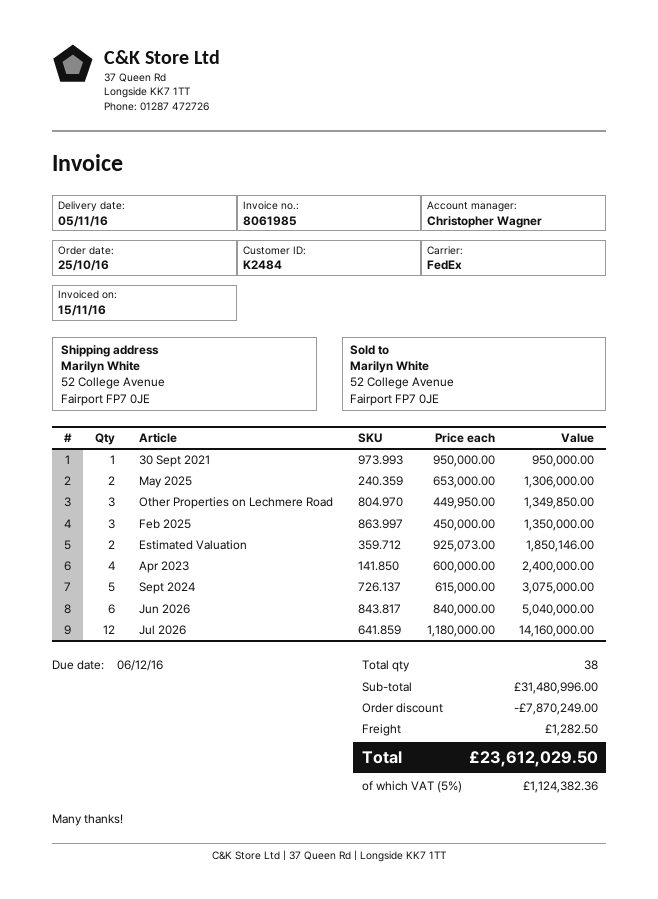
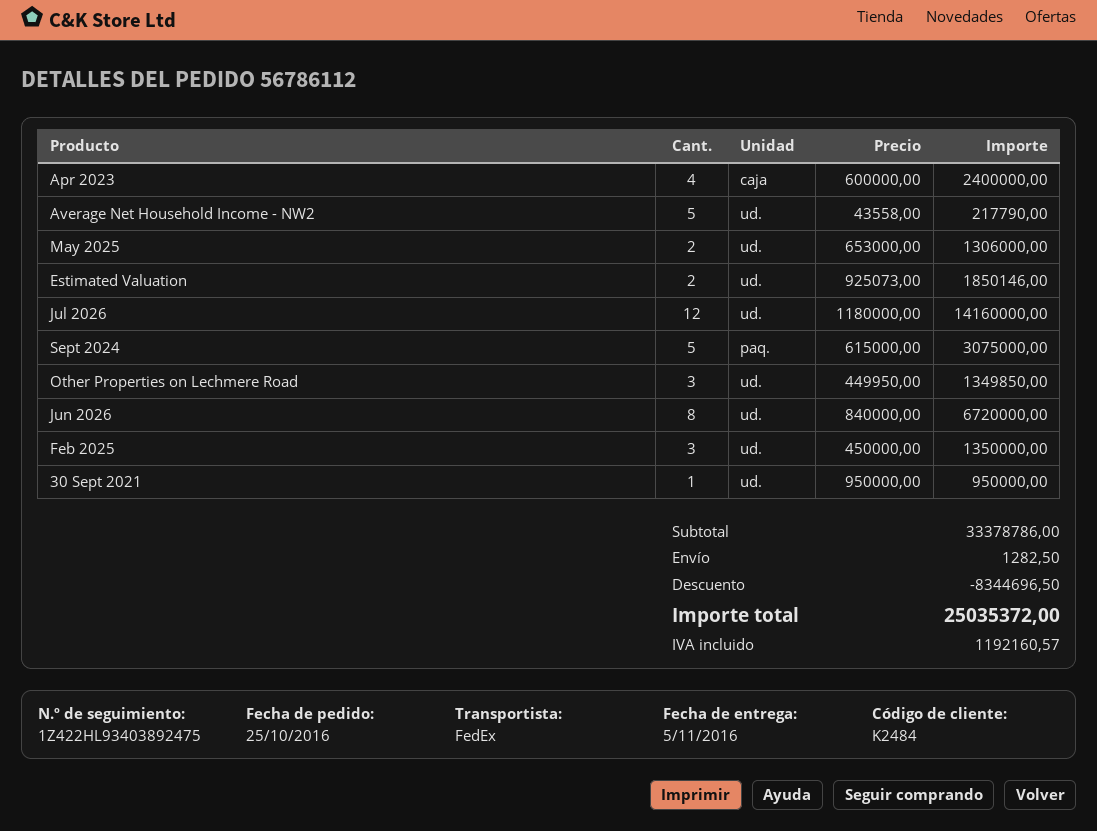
Jun 2026: 6 x 840000.00 = 5040000.00 -> 8 x 840000.00 = 6720000.00
Average Net Household Income - NW2: none -> 5 x 43558.00 = 217790.00
subtotal: 31480996.00 -> 33378786.00
discount: 7870249.00 -> 8344696.50
tax: 1124382.36 -> 1192160.57
total: 23612029.50 -> 25035372.00

